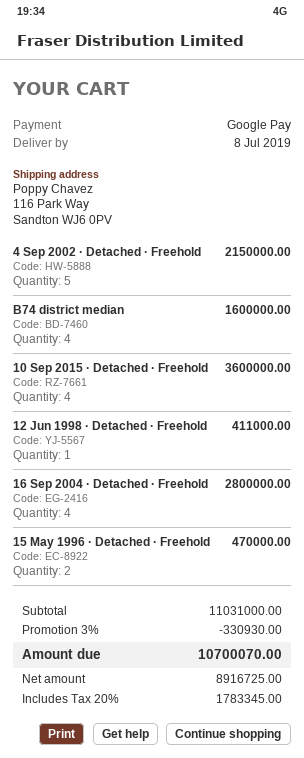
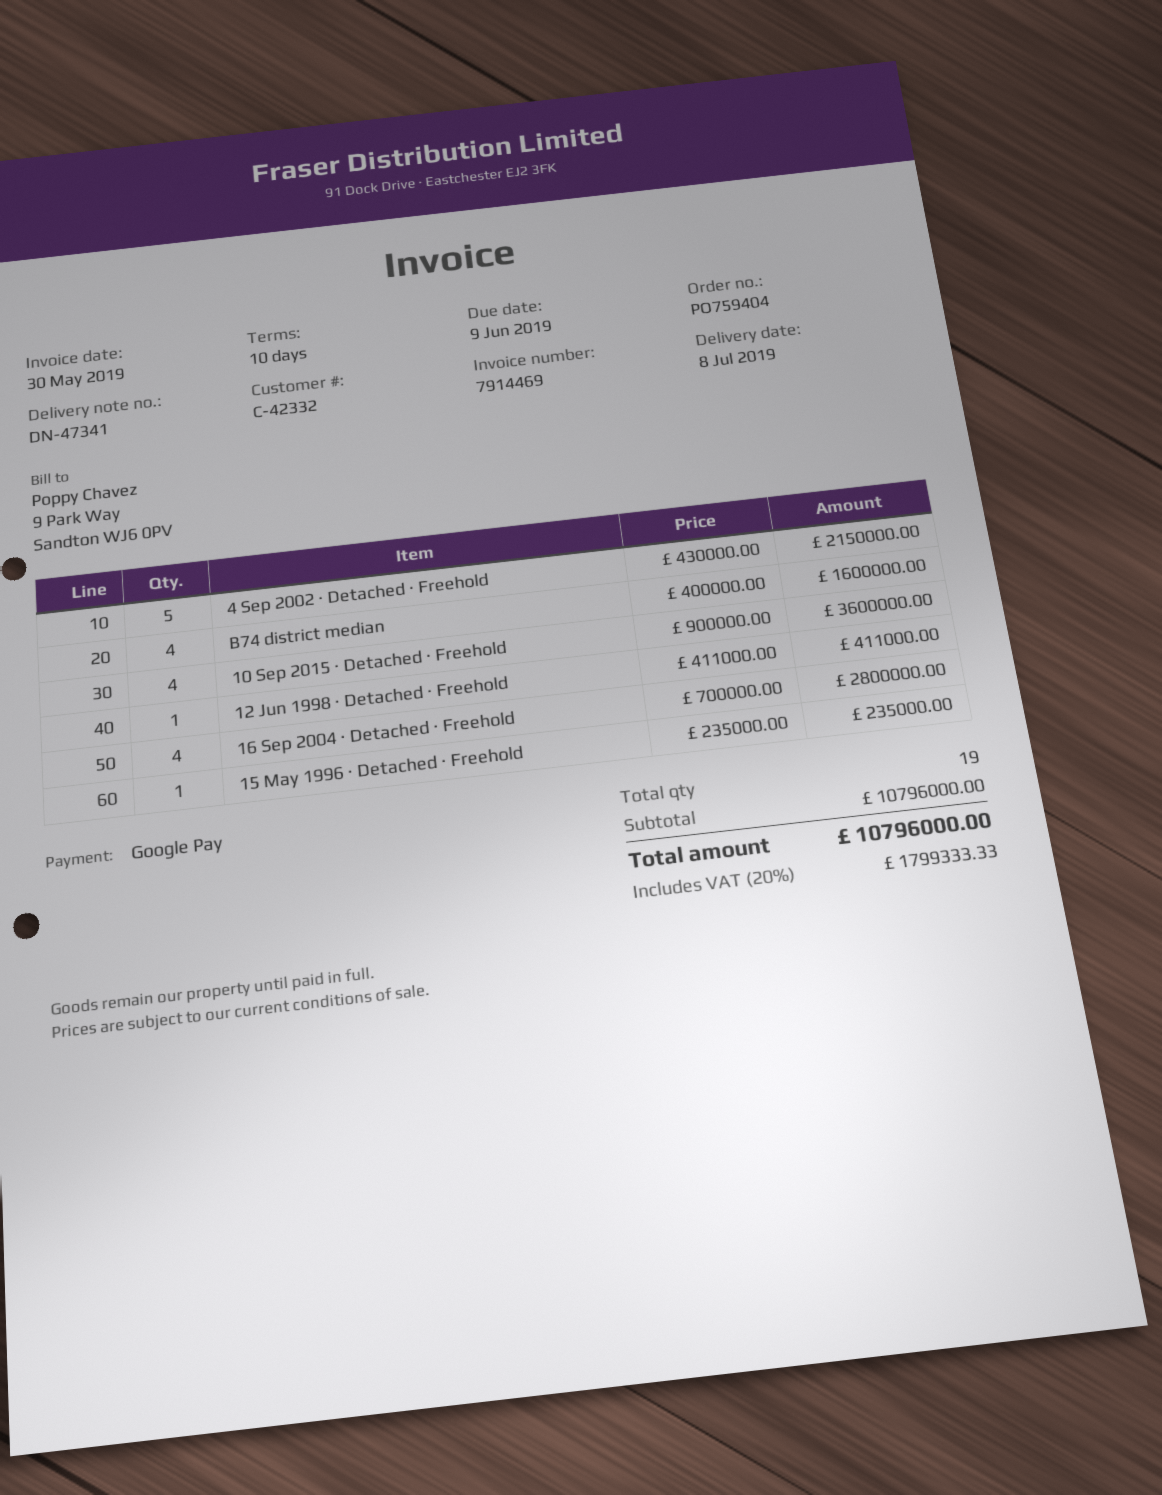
15 May 1996 · Detached · Freehold: 2 for 470000.00 -> 1 for 235000.00
subtotal: 11031000.00 -> 10796000.00
discount: 3% = 330930.00 -> none
tax: 20% = 1783345.00 -> 20% = 1799333.33
total: 10700070.00 -> 10796000.00

